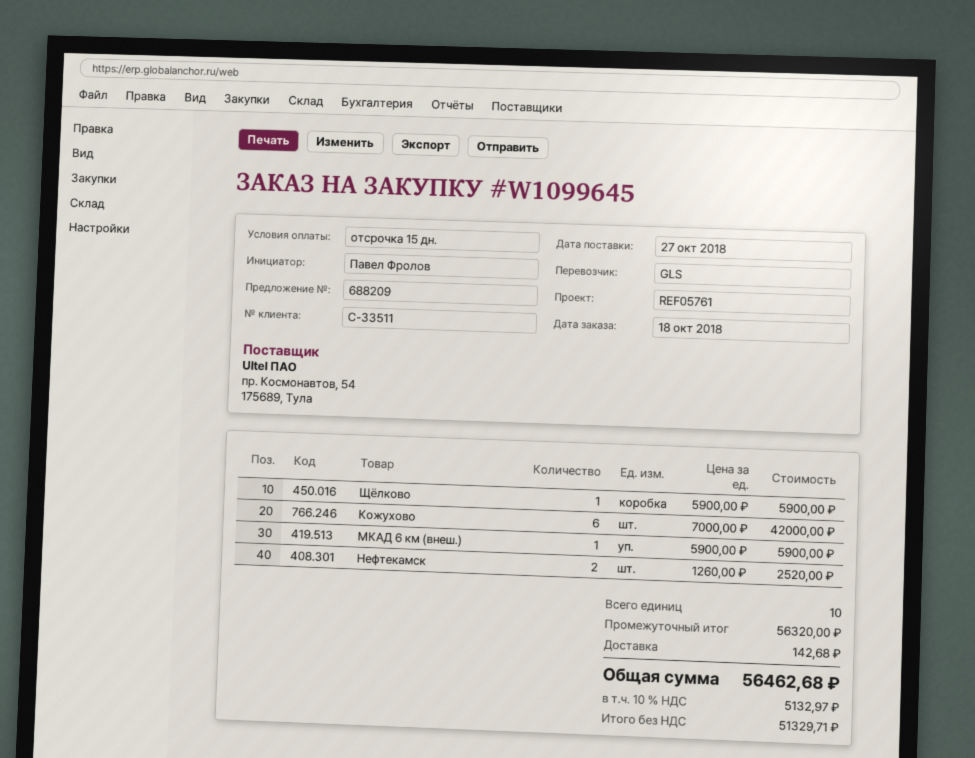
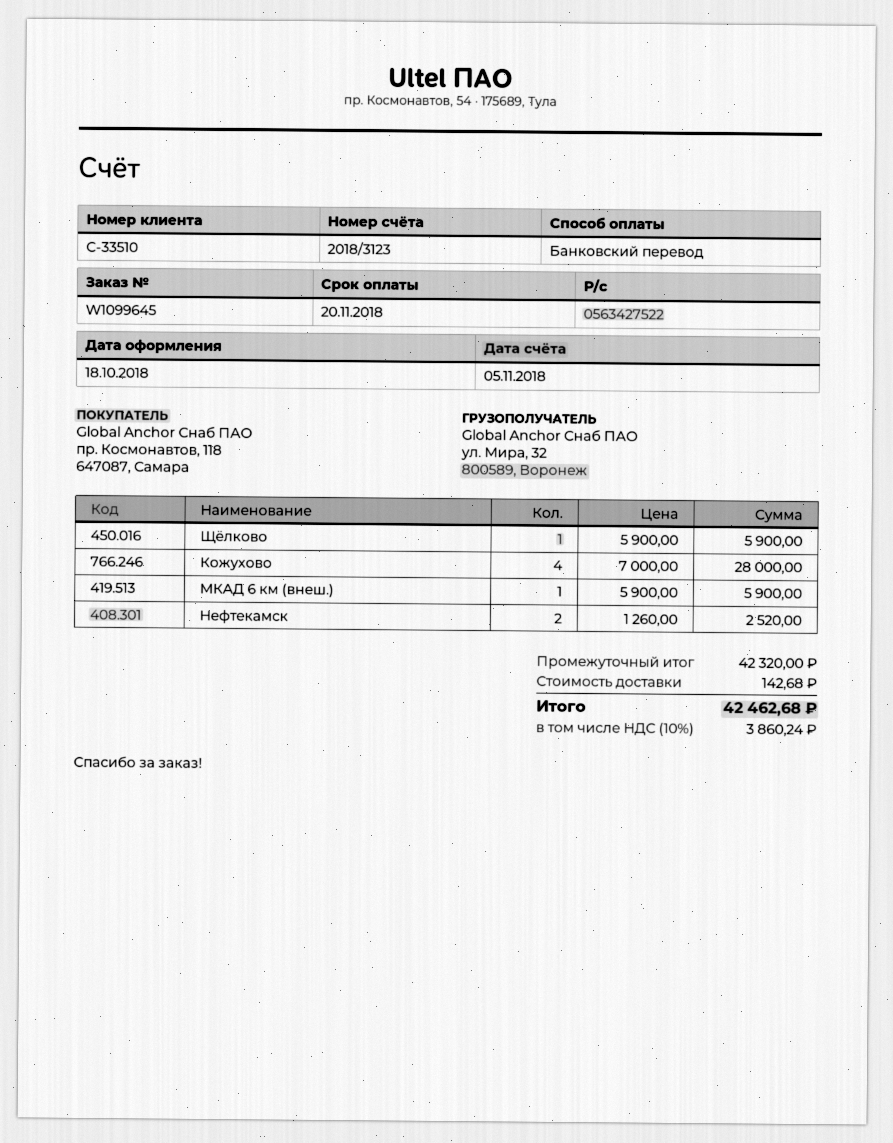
customer number: C-33511 -> C-33510
Кожухово: 6 x 7000.00 = 42000.00 -> 4 x 7000.00 = 28000.00
subtotal: 56320.00 -> 42320.00
tax: 10% = 5132.97 -> 10% = 3860.24
total: 56462.68 -> 42462.68

